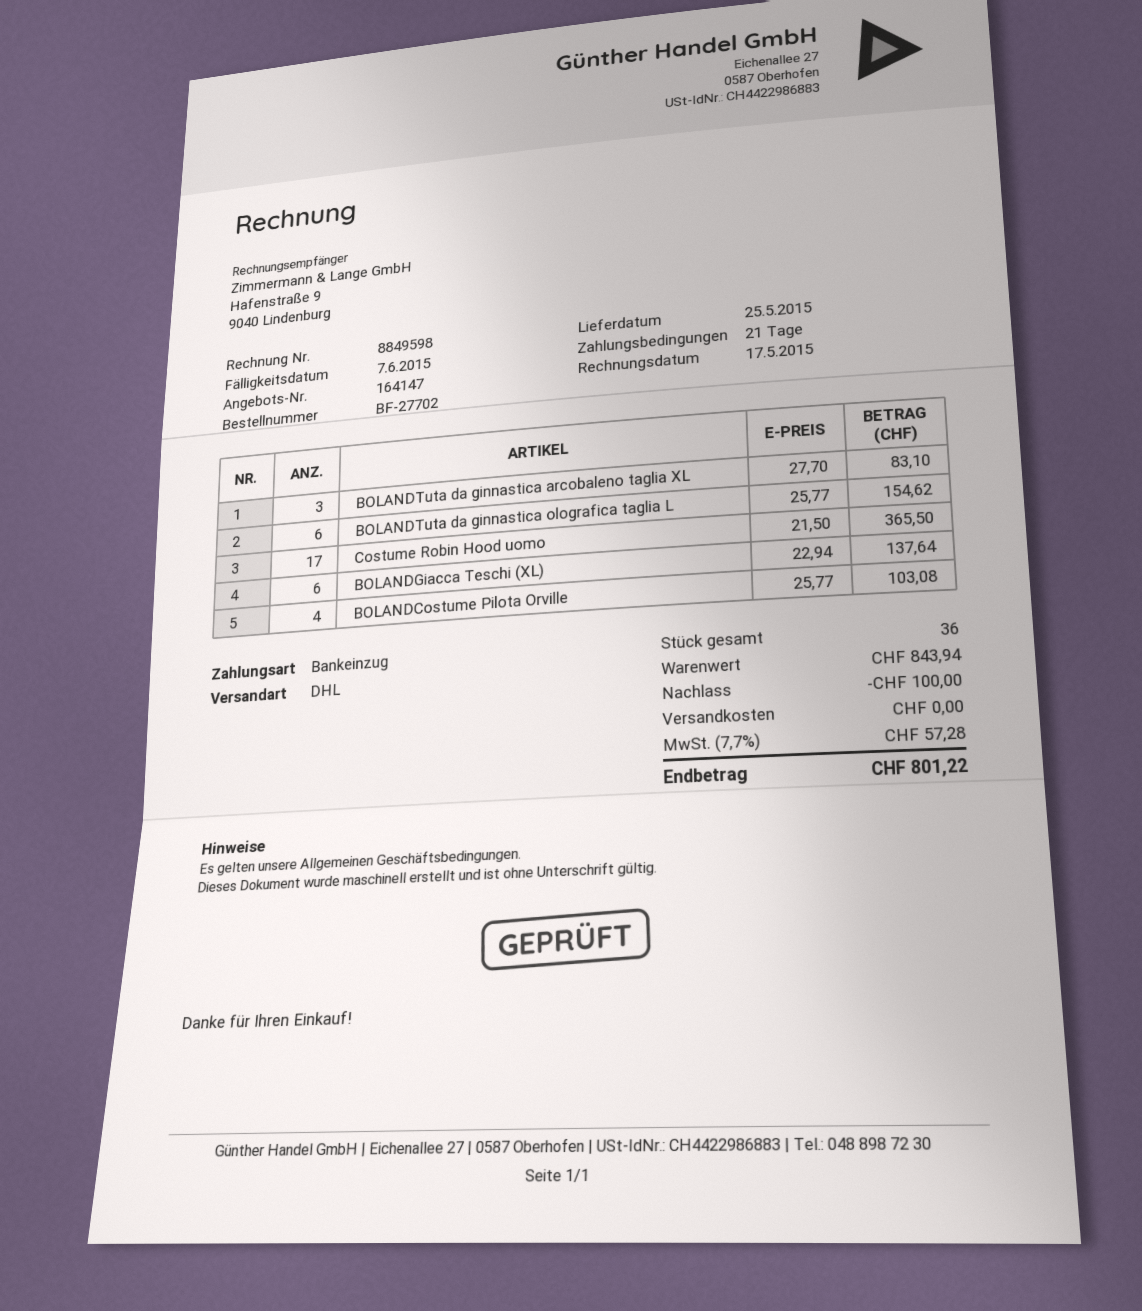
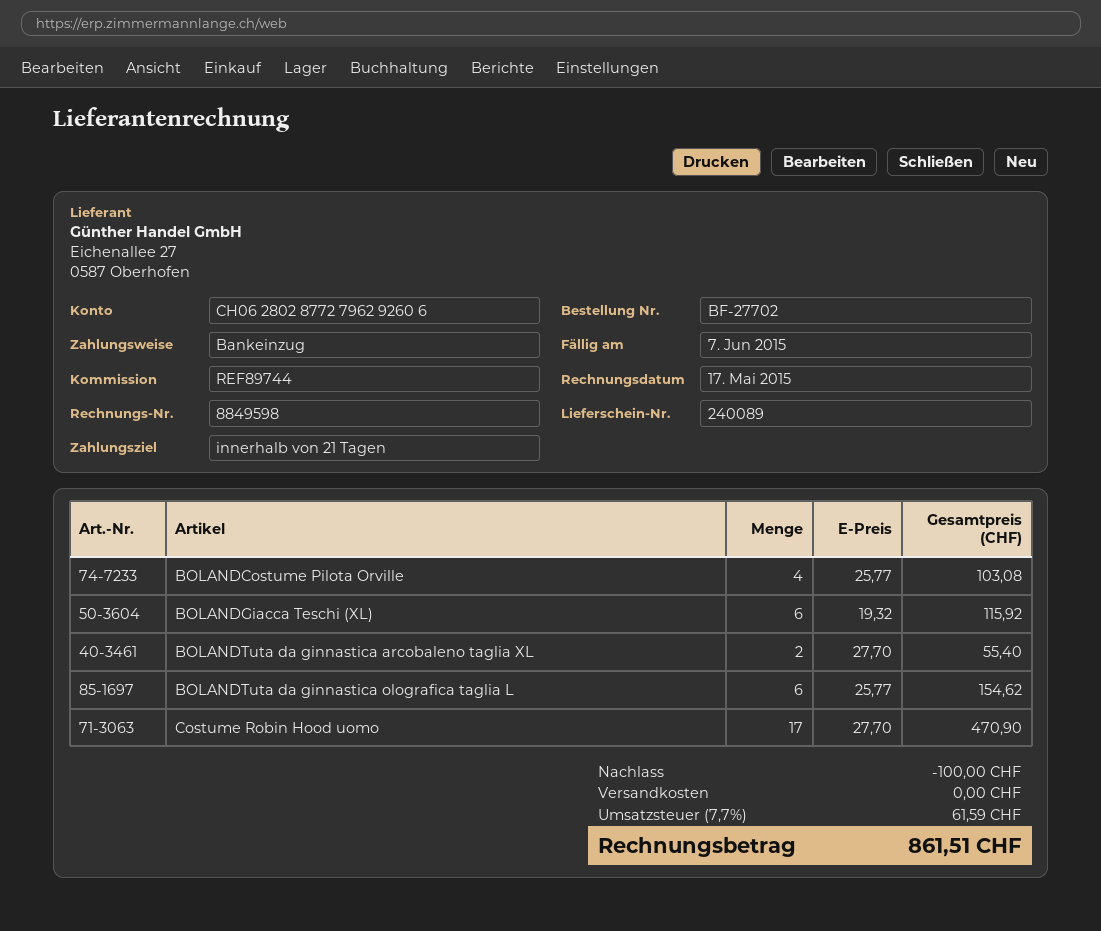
BOLANDTuta da ginnastica arcobaleno taglia XL: 3 x 27.70 = 83.10 -> 2 x 27.70 = 55.40
Costume Robin Hood uomo: 17 x 21.50 = 365.50 -> 17 x 27.70 = 470.90
BOLANDGiacca Teschi (XL): 6 x 22.94 = 137.64 -> 6 x 19.32 = 115.92
tax: 7.7% = 57.28 -> 7.7% = 61.59
total: 801.22 -> 861.51

